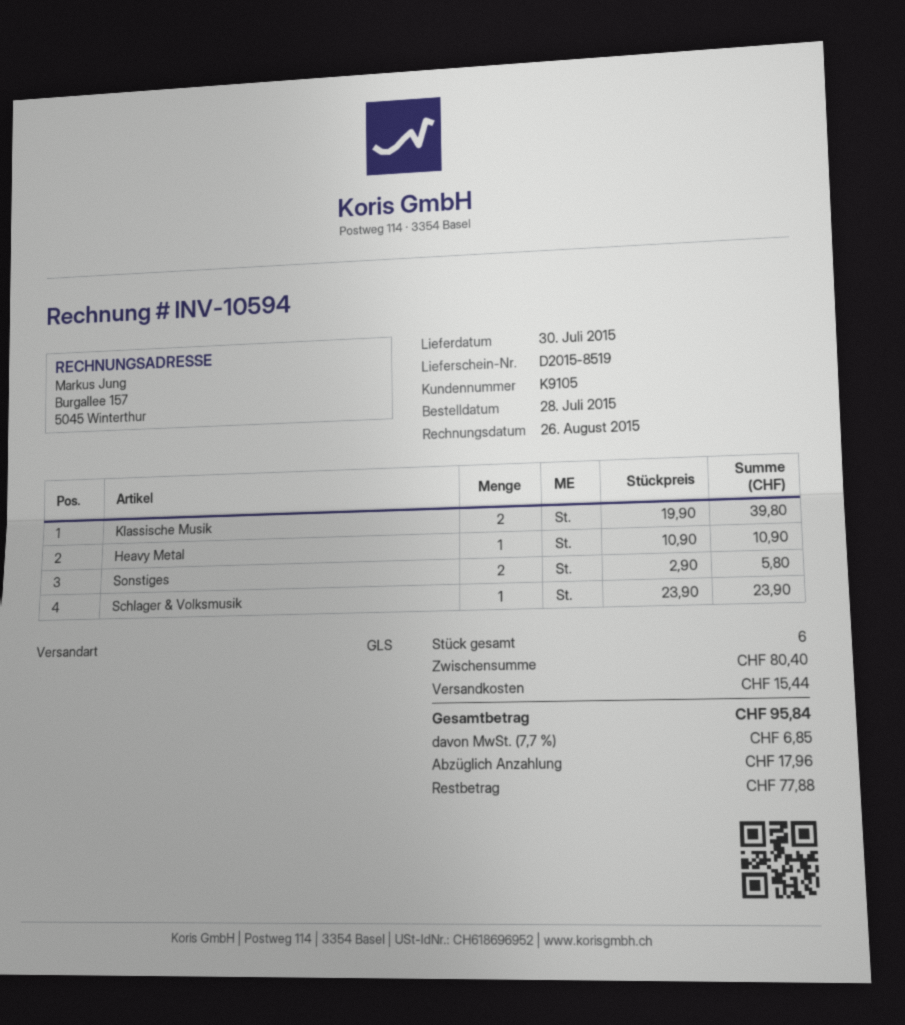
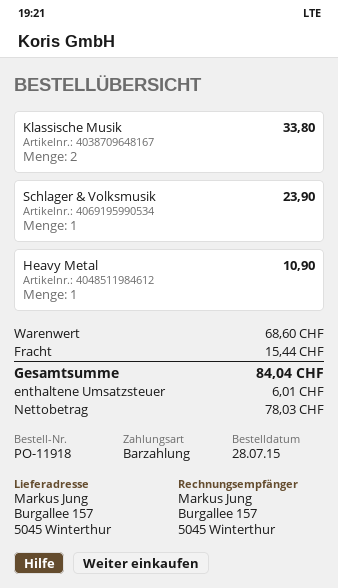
Klassische Musik: 2 for 39.80 -> 2 for 33.80
Sonstiges: 2 for 5.80 -> none
subtotal: 80.40 -> 68.60
tax: 6.85 -> 6.01
total: 95.84 -> 84.04

